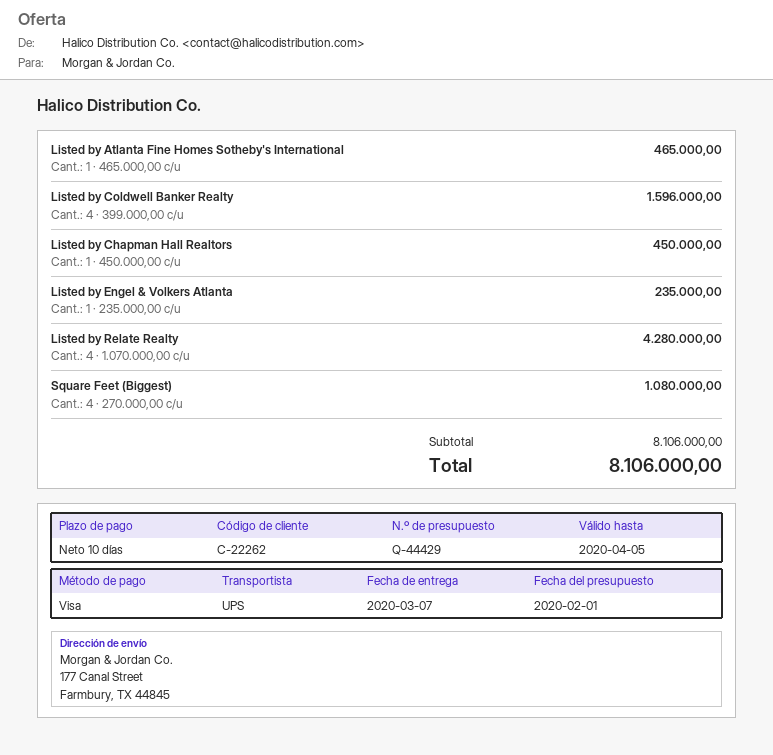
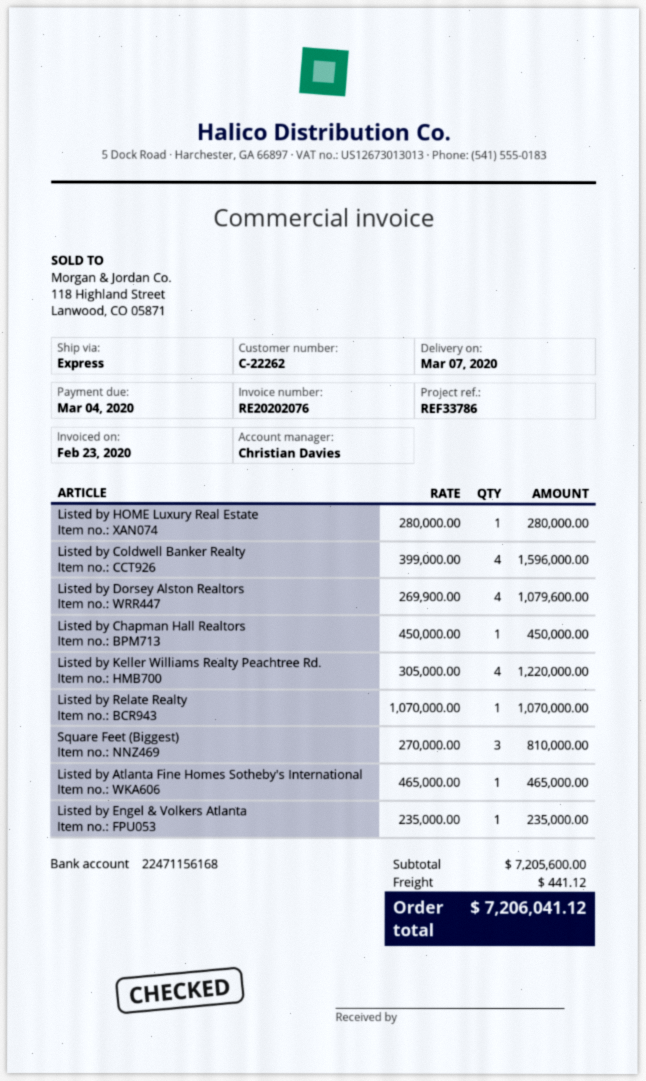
shipping method: UPS -> express
Listed by Relate Realty: 4 x 1070000.00 = 4280000.00 -> 1 x 1070000.00 = 1070000.00
Square Feet (Biggest): 4 x 270000.00 = 1080000.00 -> 3 x 270000.00 = 810000.00
Listed by HOME Luxury Real Estate: none -> 1 x 280000.00 = 280000.00
Listed by Dorsey Alston Realtors: none -> 4 x 269900.00 = 1079600.00
Listed by Keller Williams Realty Peachtree Rd.: none -> 4 x 305000.00 = 1220000.00
subtotal: 8106000.00 -> 7205600.00
shipping: none -> 441.12
total: 8106000.00 -> 7206041.12

